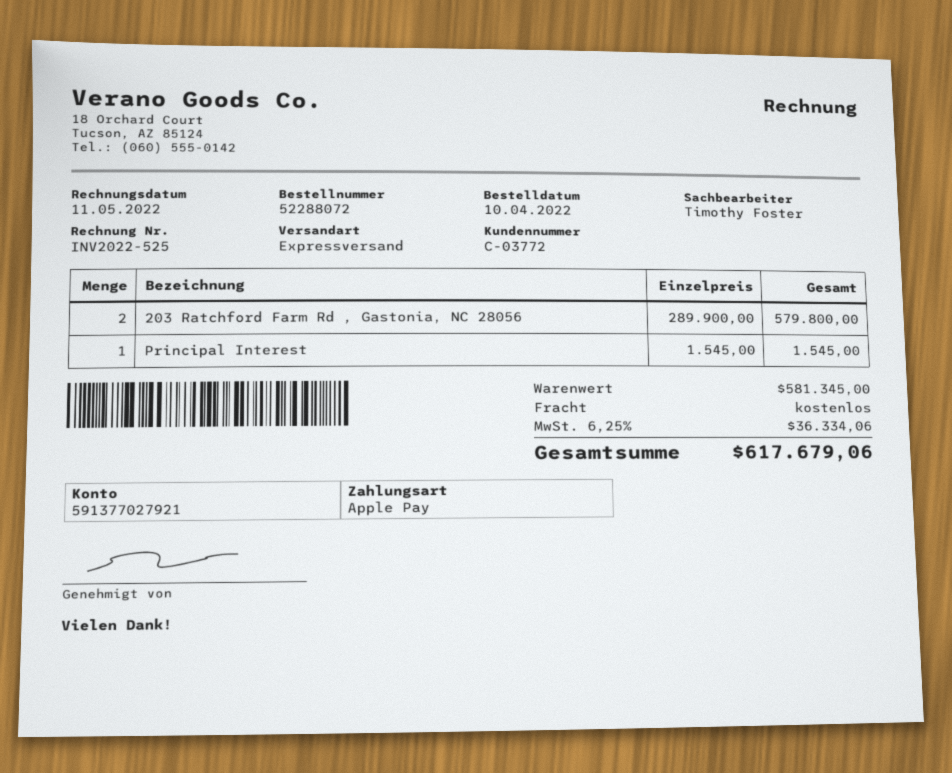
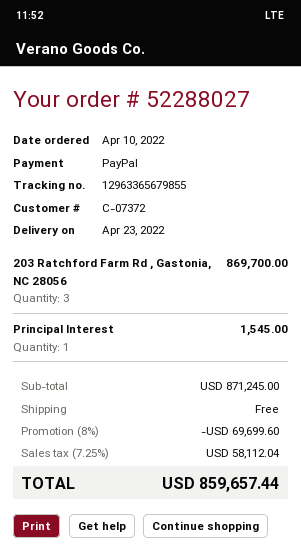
order number: 52288072 -> 52288027
customer number: C-03772 -> C-07372
payment method: Apple Pay -> PayPal
203 Ratchford Farm Rd , Gastonia, NC 28056: 2 for 579800.00 -> 3 for 869700.00
subtotal: 581345.00 -> 871245.00
discount: none -> 8% = 69699.60
tax: 6.25% = 36334.06 -> 7.25% = 58112.04
total: 617679.06 -> 859657.44

